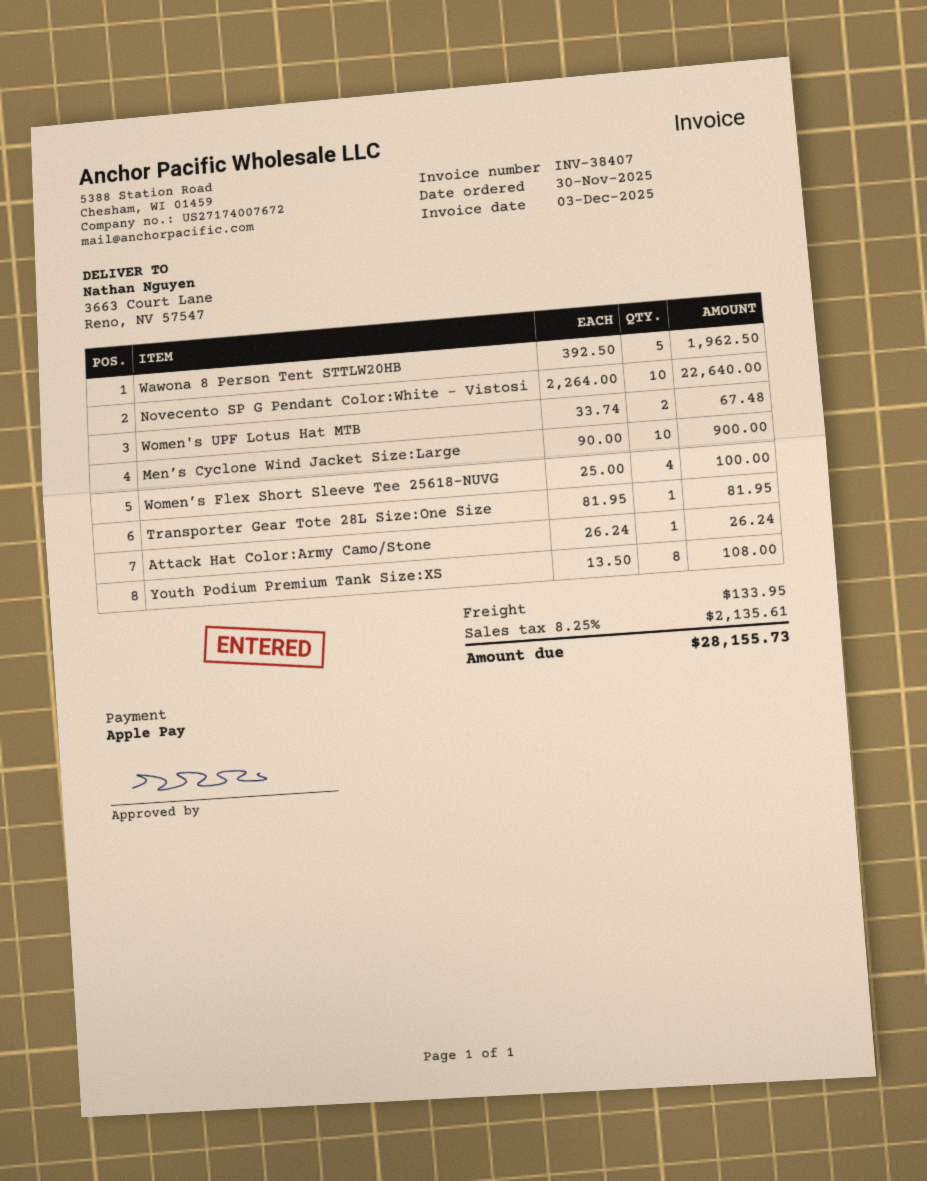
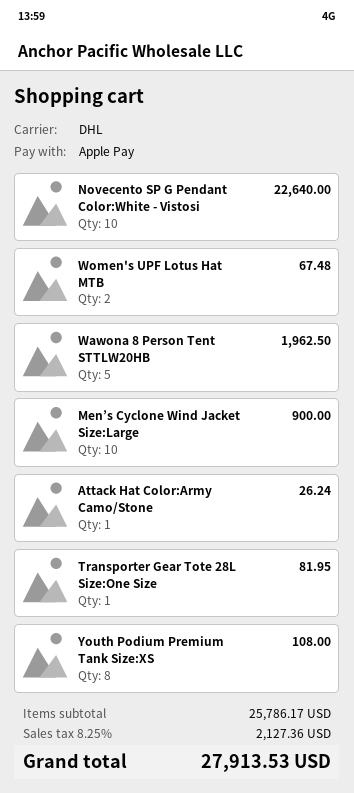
Women’s Flex Short Sleeve Tee 25618-NUVG: 4 for 100.00 -> none
shipping: 133.95 -> none
tax: 8.25% = 2135.61 -> 8.25% = 2127.36
total: 28155.73 -> 27913.53

